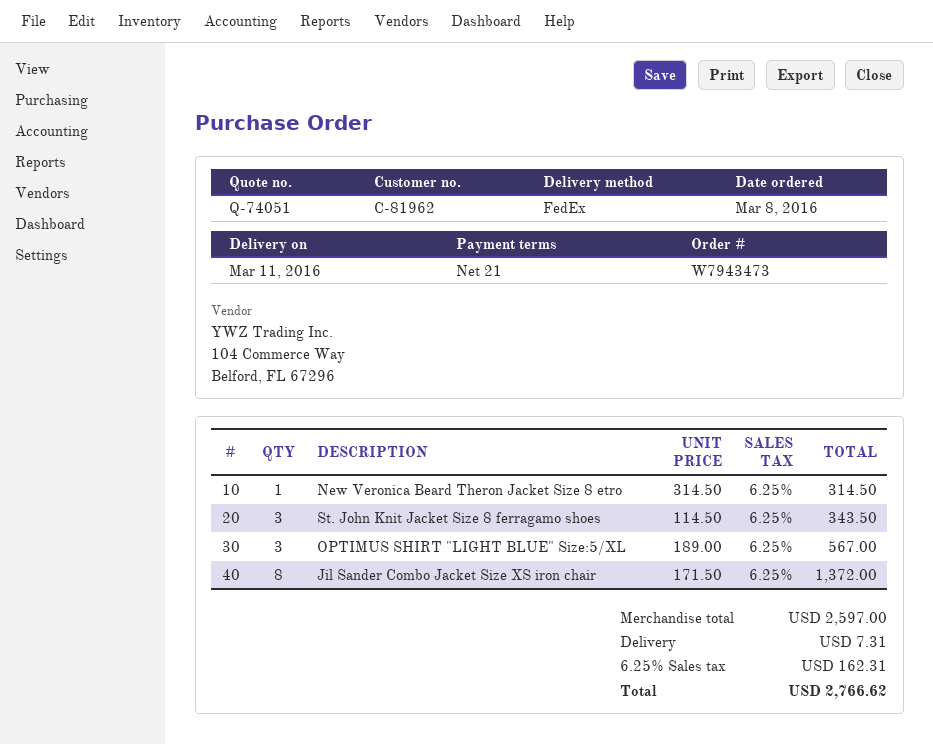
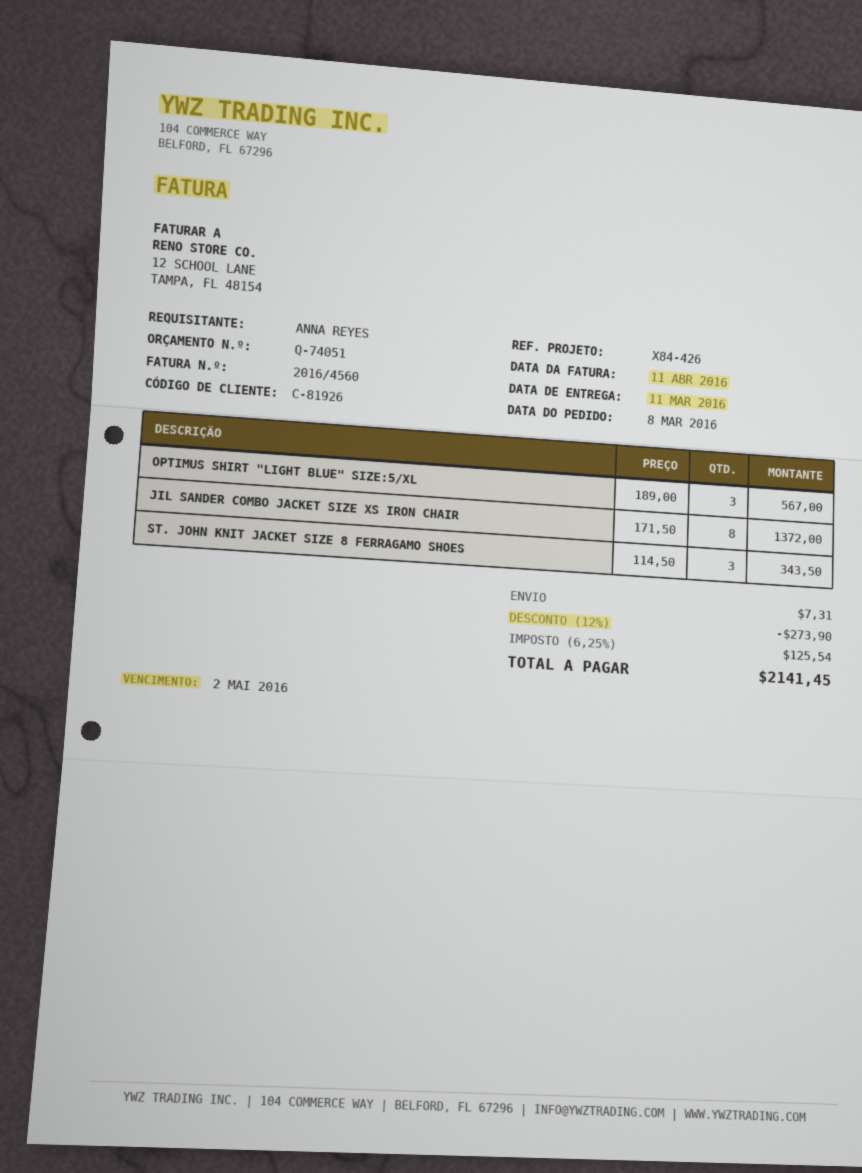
customer number: C-81962 -> C-81926
New Veronica Beard Theron Jacket Size 8 etro: 1 x 314.50 = 314.50 -> none
discount: none -> 12% = 273.90
tax: 6.25% = 162.31 -> 6.25% = 125.54
total: 2766.62 -> 2141.45

